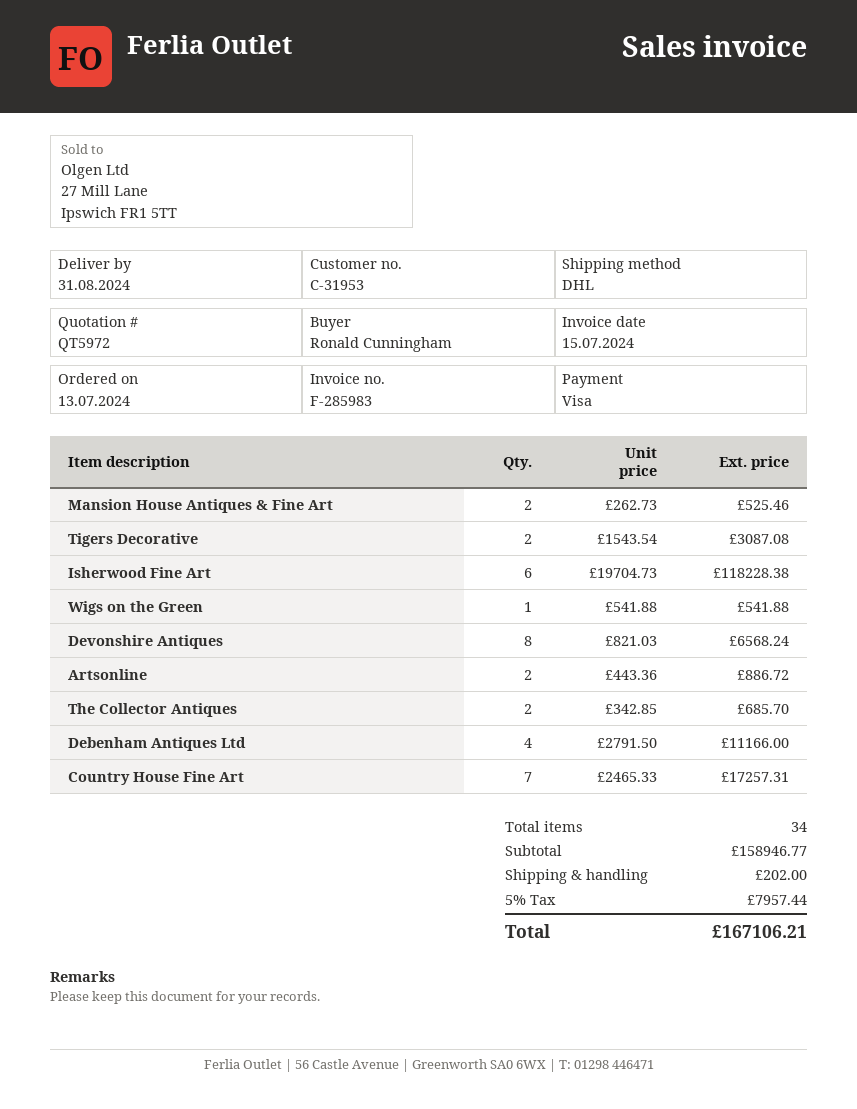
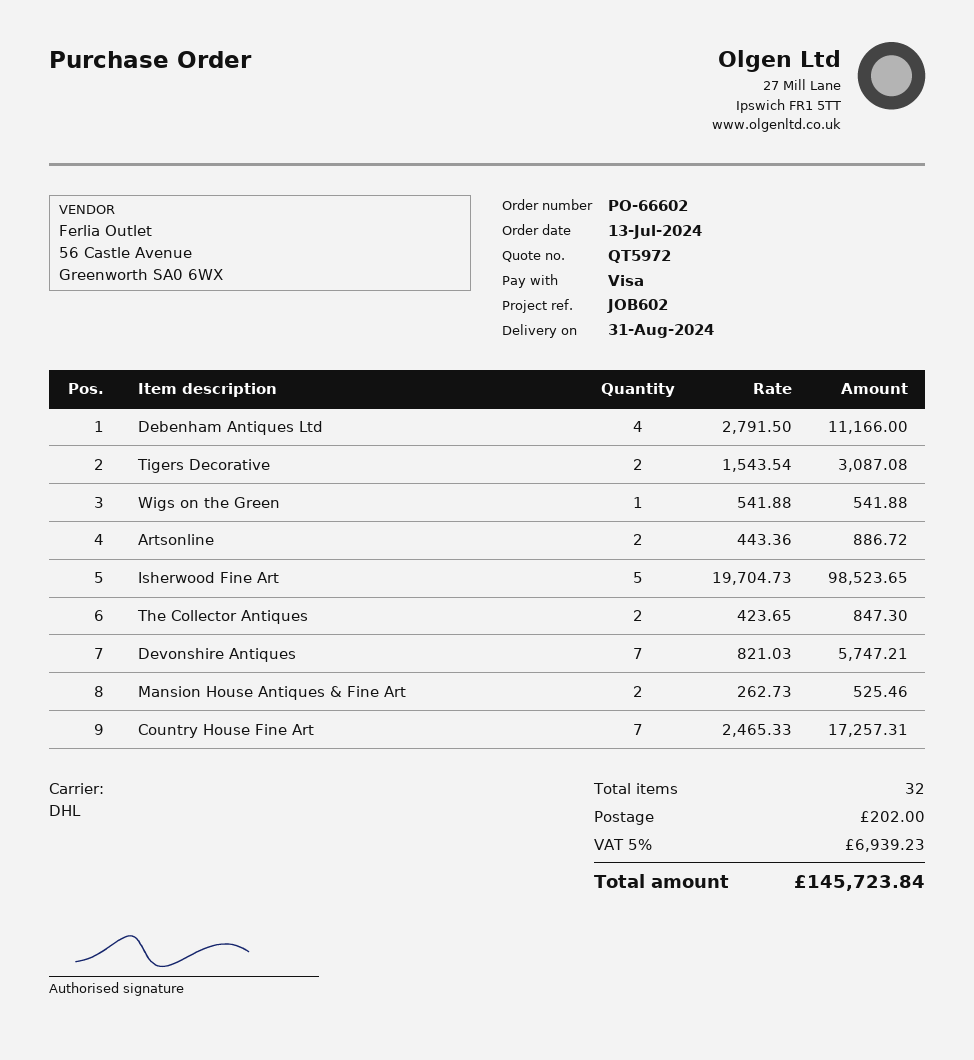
Isherwood Fine Art: 6 x 19704.73 = 118228.38 -> 5 x 19704.73 = 98523.65
Devonshire Antiques: 8 x 821.03 = 6568.24 -> 7 x 821.03 = 5747.21
The Collector Antiques: 2 x 342.85 = 685.70 -> 2 x 423.65 = 847.30
total quantity: 34 -> 32
tax: 5% = 7957.44 -> 5% = 6939.23
total: 167106.21 -> 145723.84

